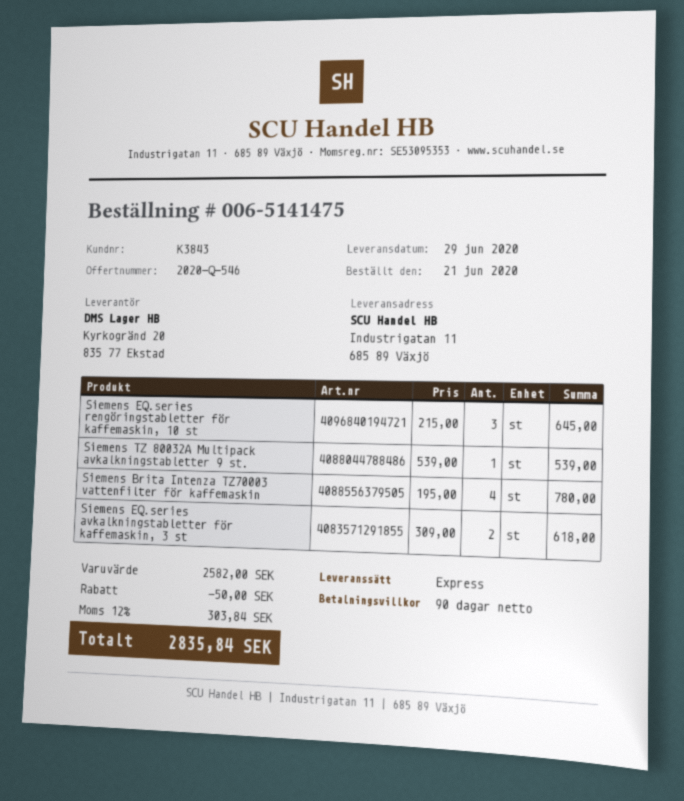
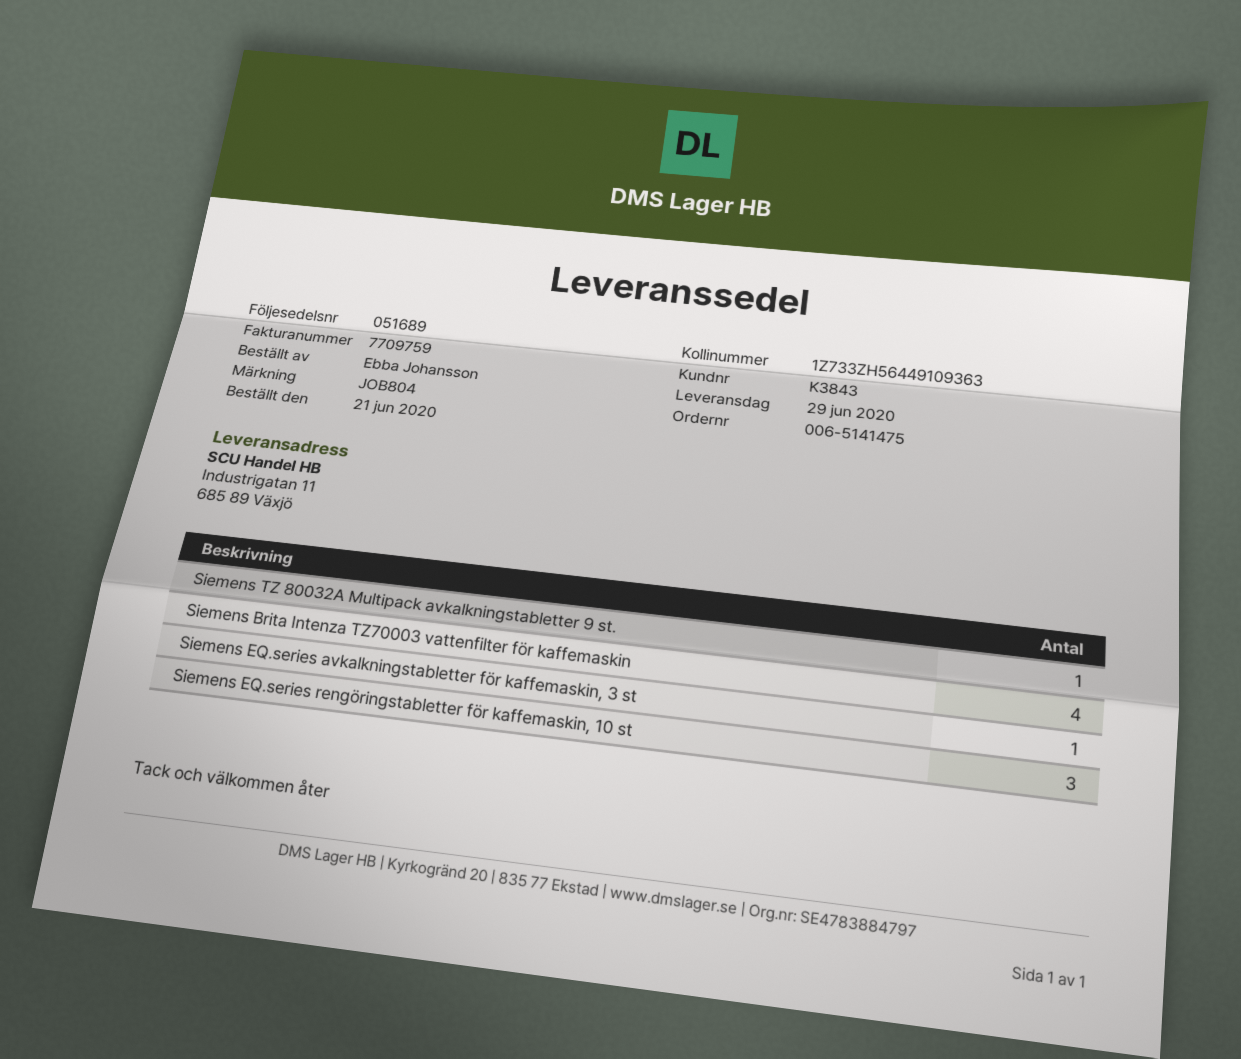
Siemens EQ.series avkalkningstabletter för kaffemaskin, 3 st: 2 -> 1

